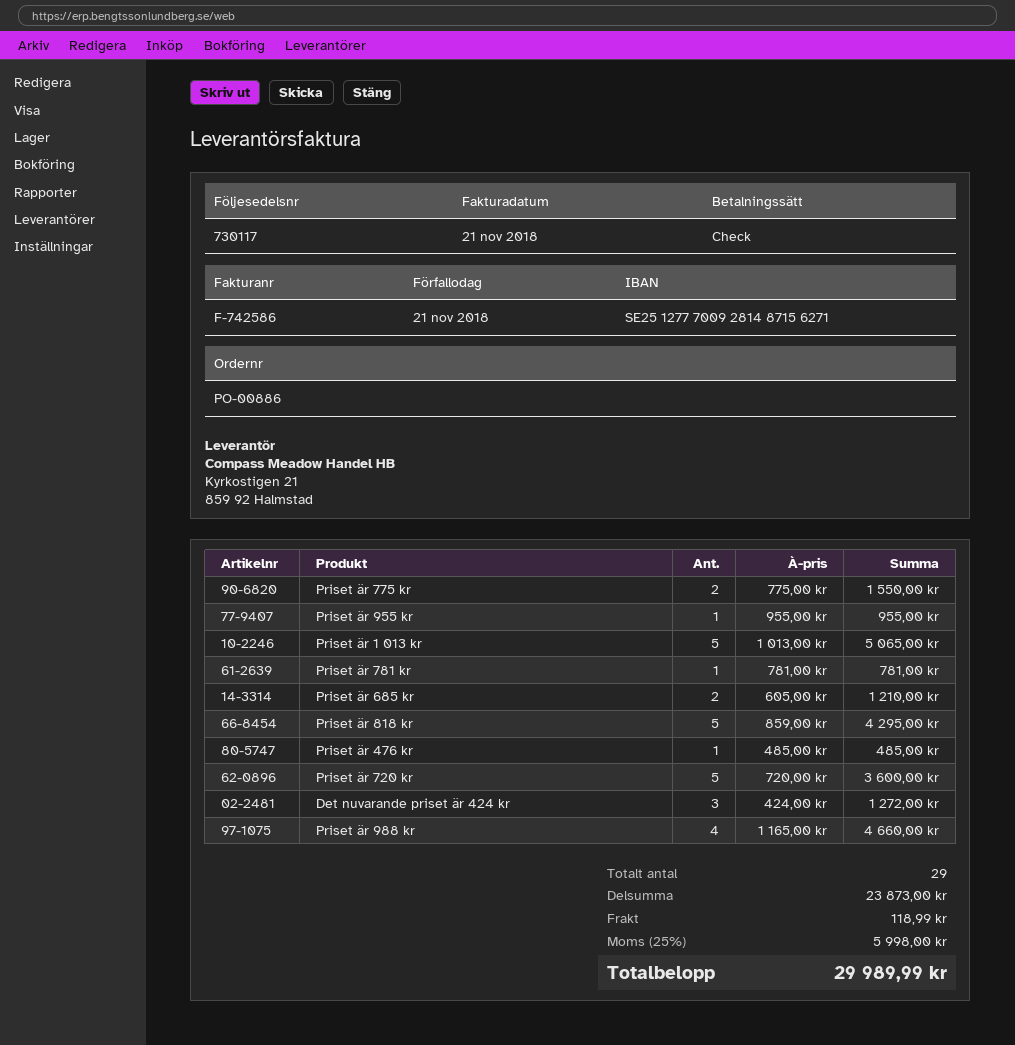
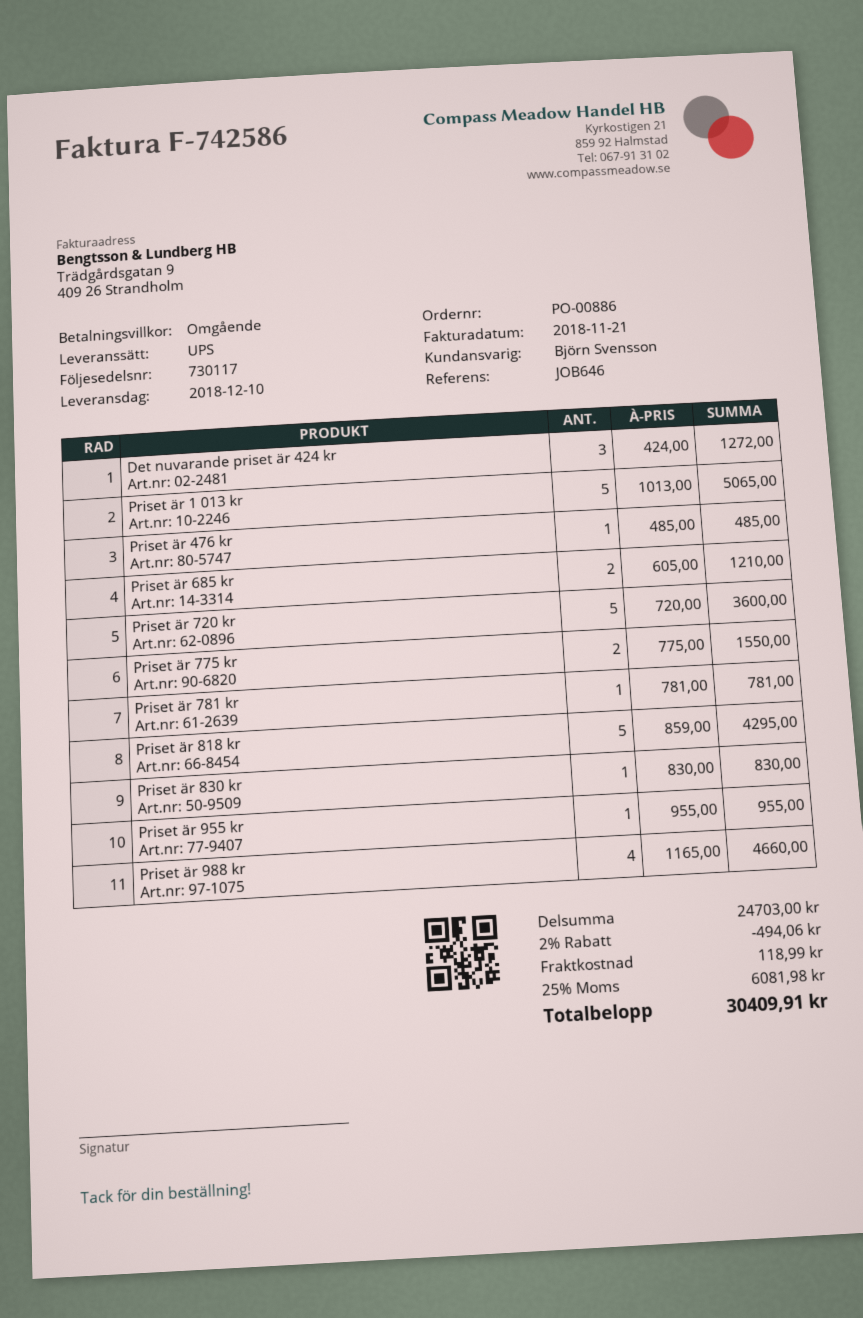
Priset är 830 kr: none -> 1 x 830.00 = 830.00
subtotal: 23873.00 -> 24703.00
discount: none -> 2% = 494.06
tax: 25% = 5998.00 -> 25% = 6081.98
total: 29989.99 -> 30409.91

